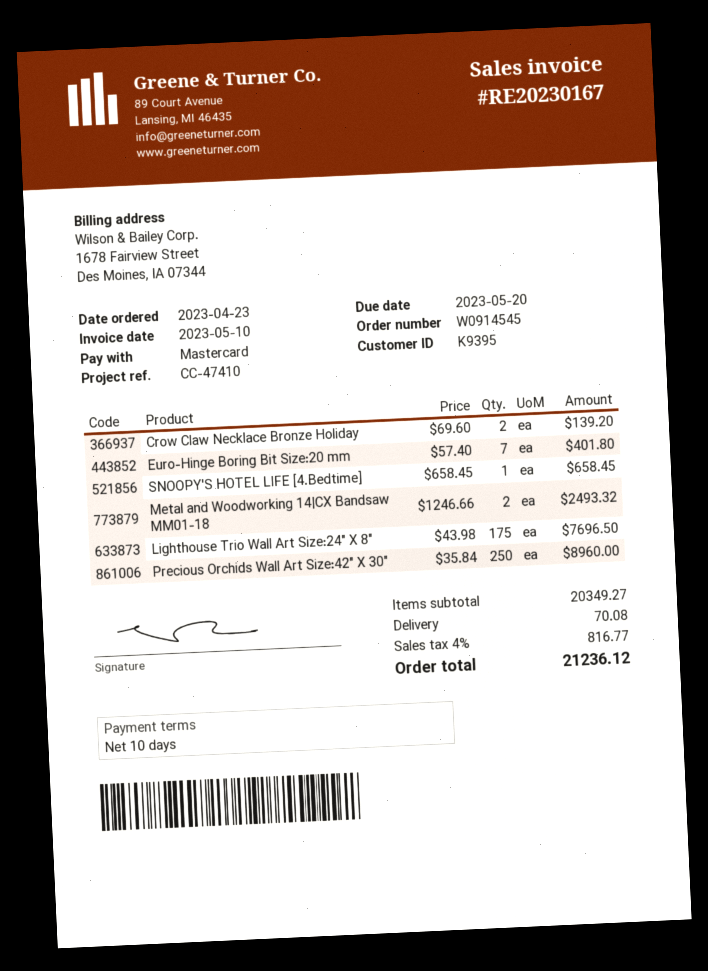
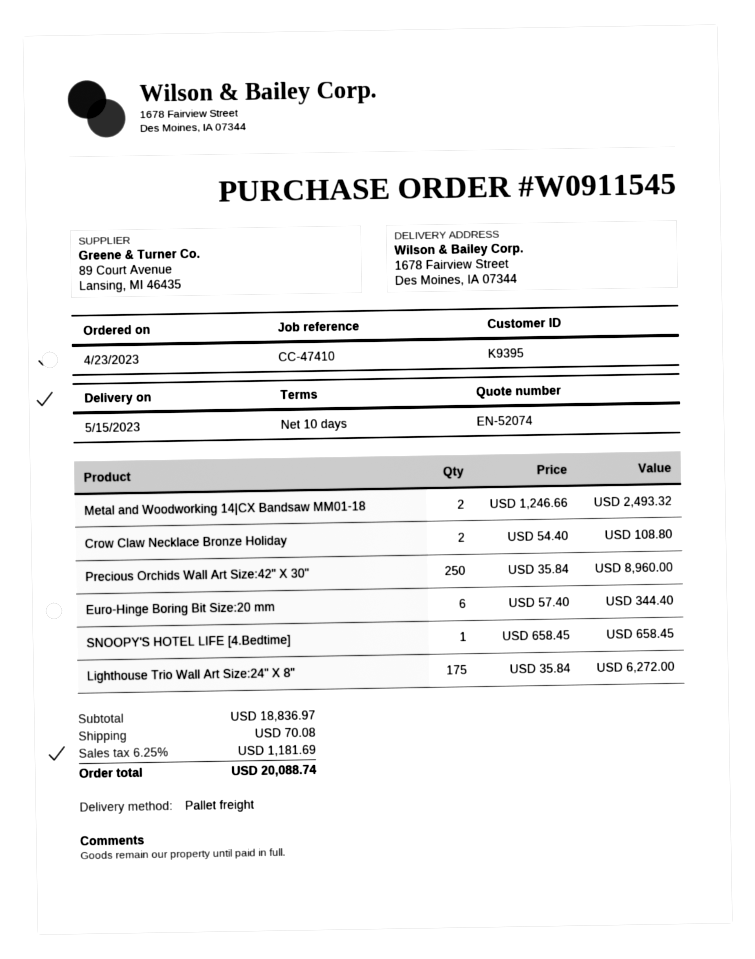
order number: W0914545 -> W0911545
Crow Claw Necklace Bronze Holiday: 2 x 69.60 = 139.20 -> 2 x 54.40 = 108.80
Euro-Hinge Boring Bit Size:20 mm: 7 x 57.40 = 401.80 -> 6 x 57.40 = 344.40
Lighthouse Trio Wall Art Size:24" X 8": 175 x 43.98 = 7696.50 -> 175 x 35.84 = 6272.00
subtotal: 20349.27 -> 18836.97
tax: 4% = 816.77 -> 6.25% = 1181.69
total: 21236.12 -> 20088.74

